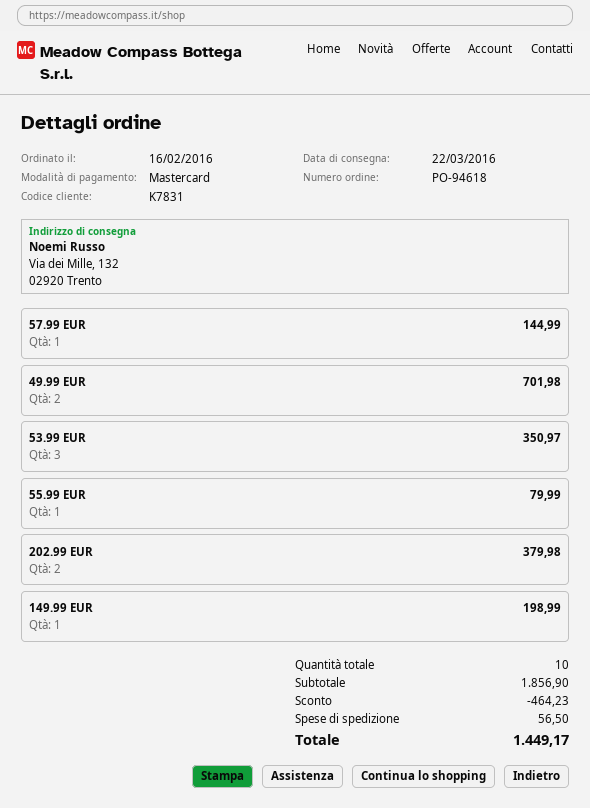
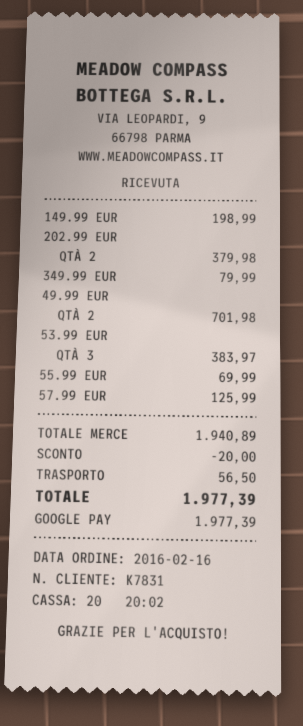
payment method: Mastercard -> Google Pay
57.99 EUR: 1 for 144.99 -> 1 for 125.99
53.99 EUR: 3 for 350.97 -> 3 for 383.97
55.99 EUR: 1 for 79.99 -> 1 for 69.99
349.99 EUR: none -> 1 for 79.99
subtotal: 1856.90 -> 1940.89
discount: 464.23 -> 20.00
total: 1449.17 -> 1977.39

